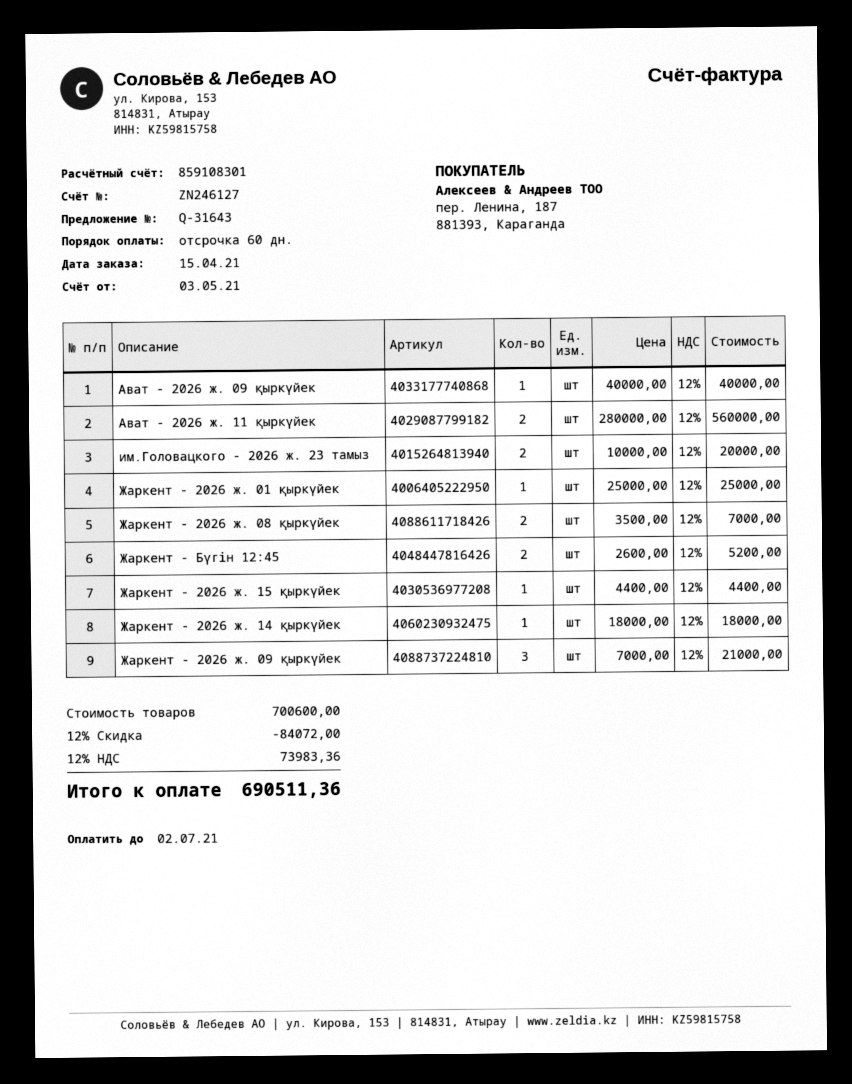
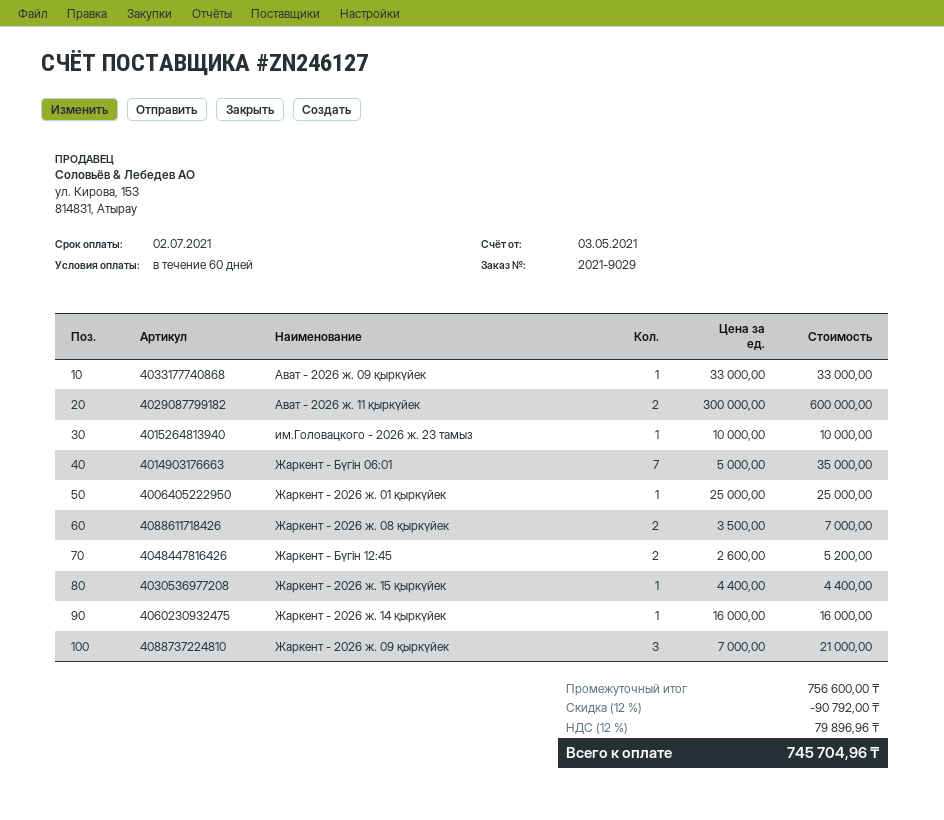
Ават - 2026 ж. 09 қыркүйек: 1 x 40000.00 = 40000.00 -> 1 x 33000.00 = 33000.00
Ават - 2026 ж. 11 қыркүйек: 2 x 280000.00 = 560000.00 -> 2 x 300000.00 = 600000.00
им.Головацкого - 2026 ж. 23 тамыз: 2 x 10000.00 = 20000.00 -> 1 x 10000.00 = 10000.00
Жаркент - 2026 ж. 14 қыркүйек: 1 x 18000.00 = 18000.00 -> 1 x 16000.00 = 16000.00
Жаркент - Бүгін 06:01: none -> 7 x 5000.00 = 35000.00
subtotal: 700600.00 -> 756600.00
discount: 12% = 84072.00 -> 12% = 90792.00
tax: 12% = 73983.36 -> 12% = 79896.96
total: 690511.36 -> 745704.96

